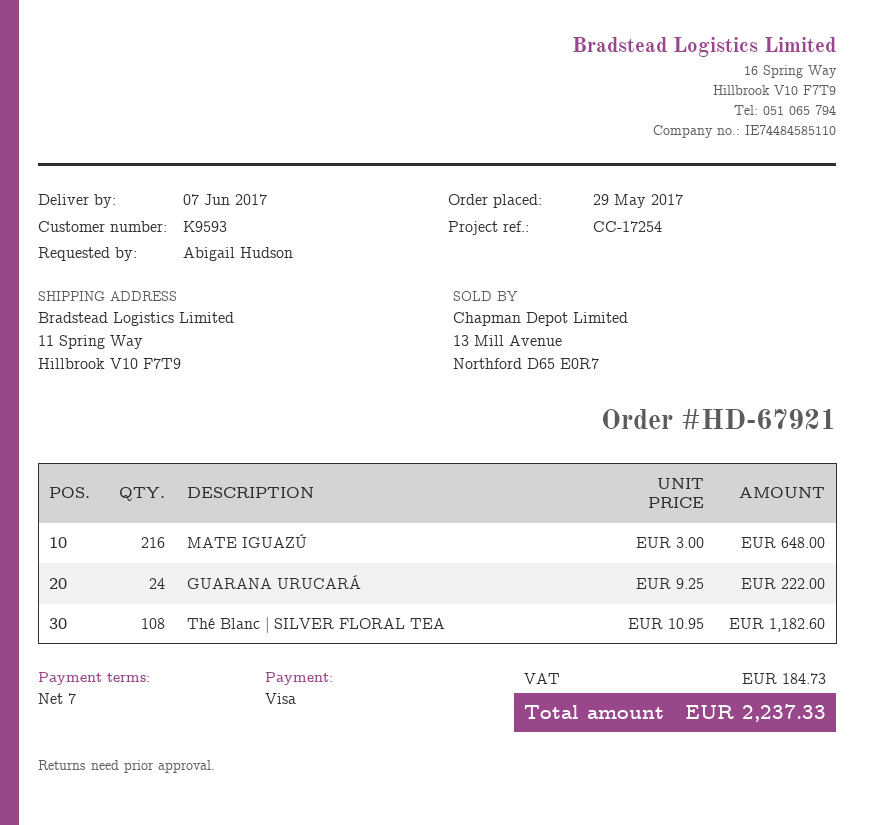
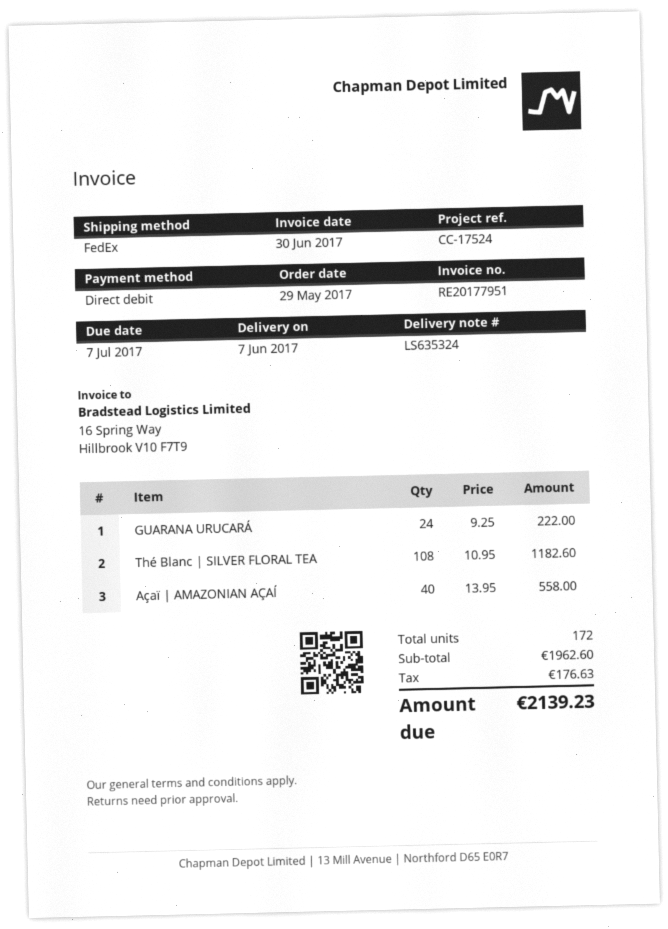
reference: CC-17254 -> CC-17524
payment method: Visa -> direct debit
MATE IGUAZÚ: 216 x 3.00 = 648.00 -> none
Açaï | AMAZONIAN AÇAÍ: none -> 40 x 13.95 = 558.00
tax: 184.73 -> 176.63
total: 2237.33 -> 2139.23

